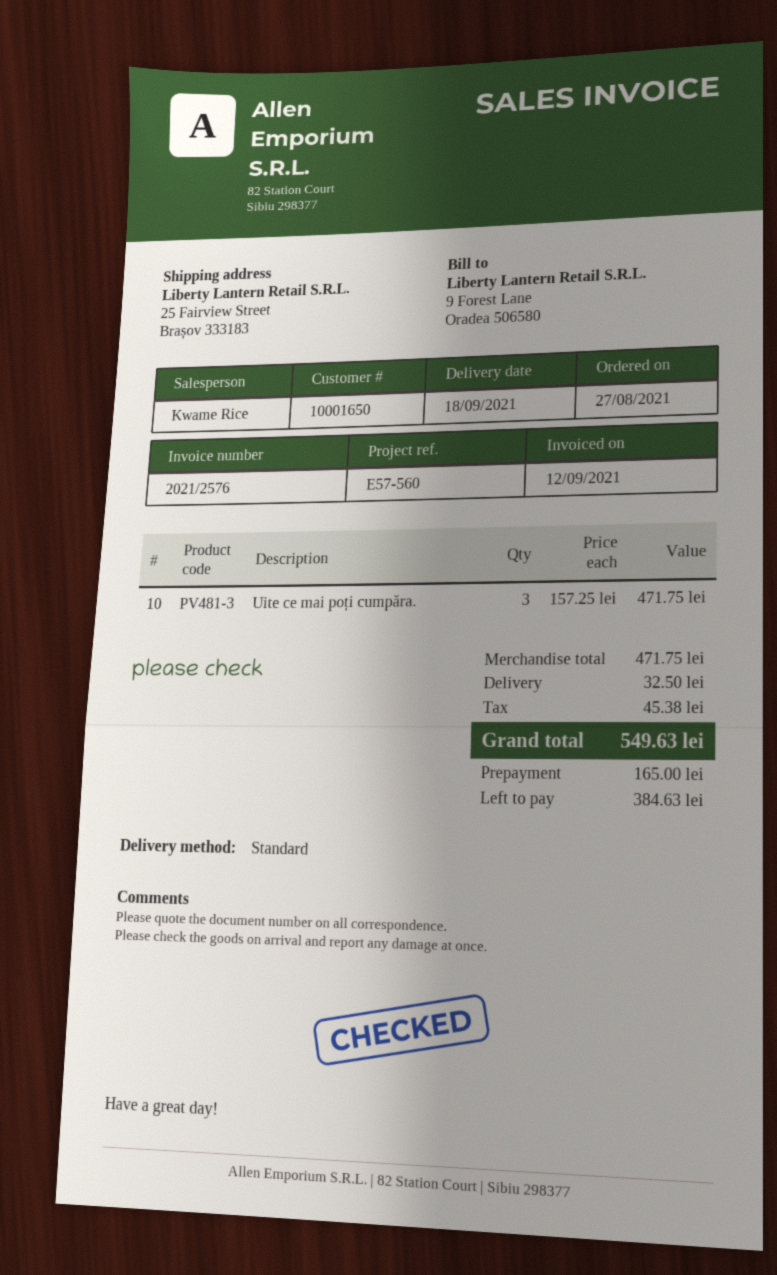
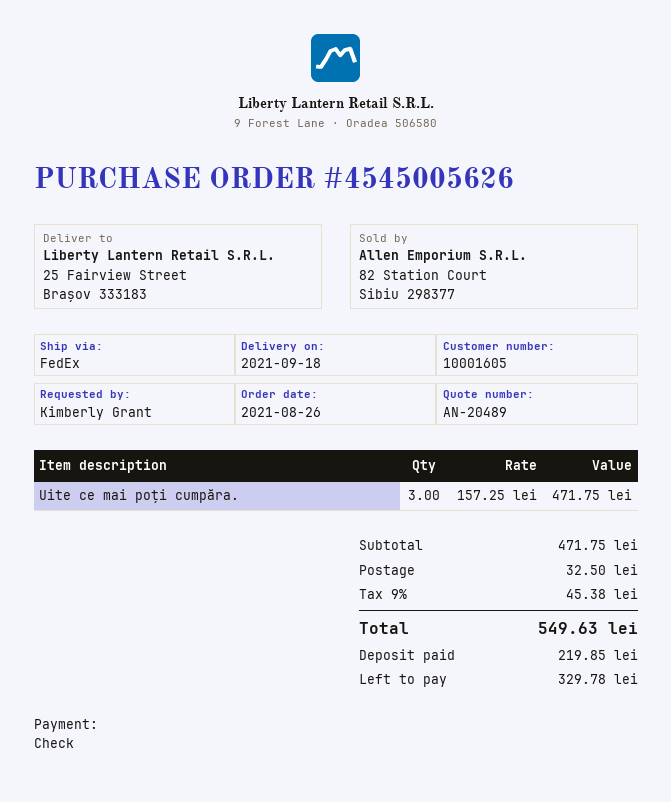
order date: 2021-08-27 -> 2021-08-26
customer number: 10001650 -> 10001605
shipping method: standard -> FedEx
deposit: 165.00 -> 219.85
balance: 384.63 -> 329.78

